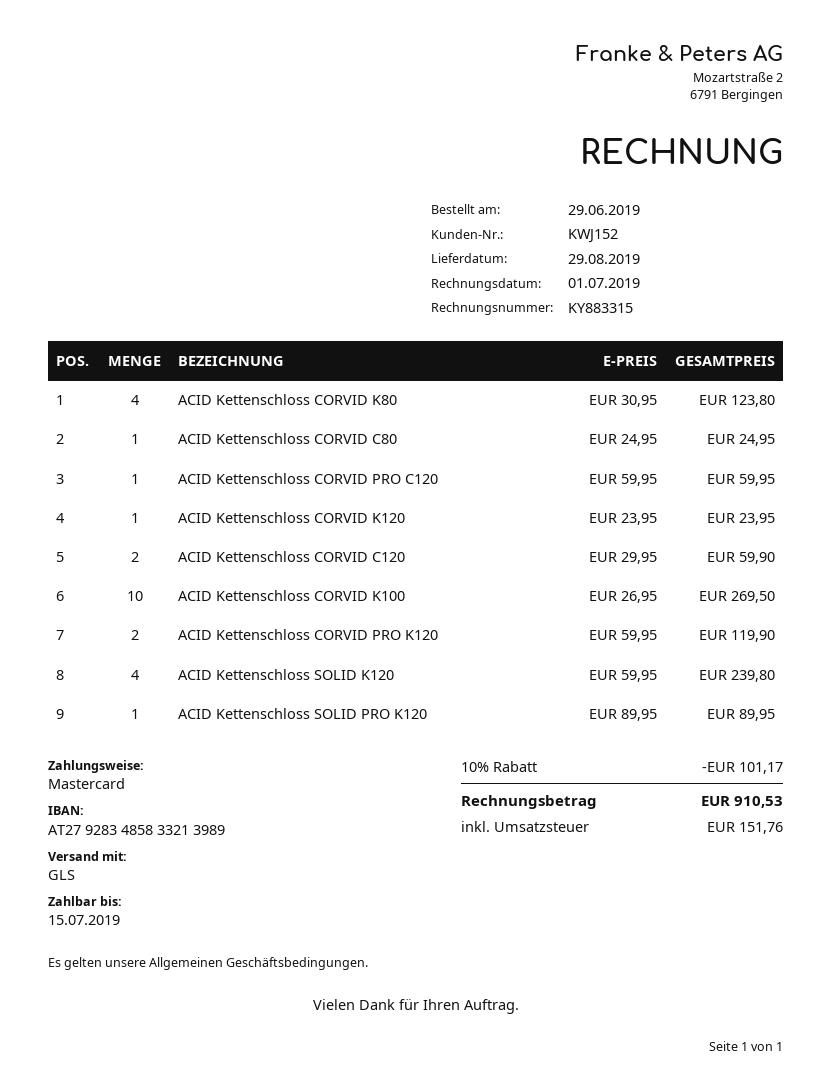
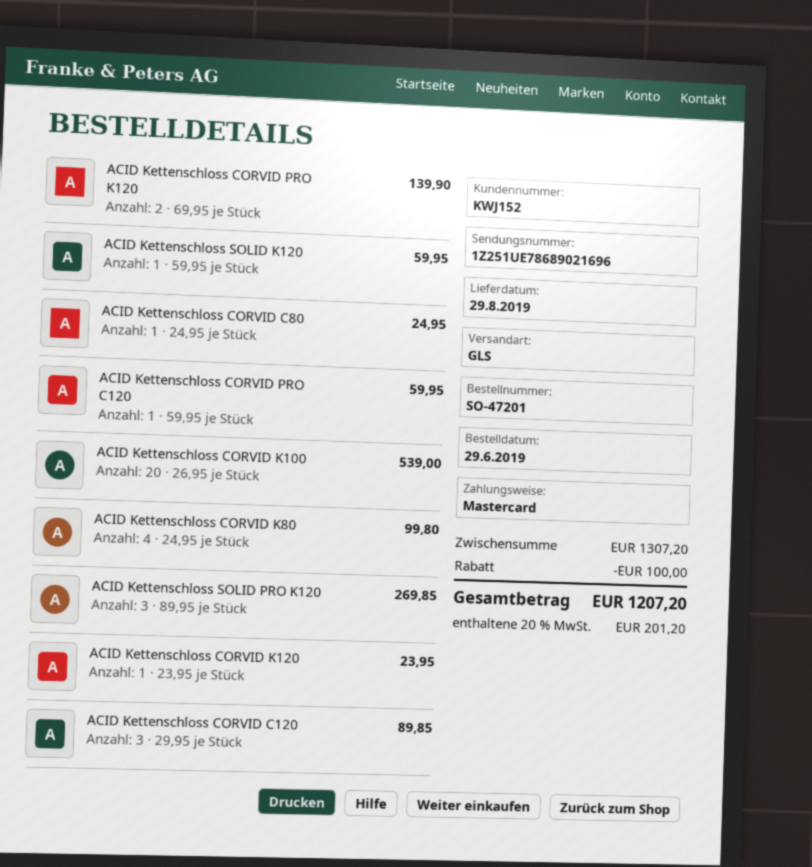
ACID Kettenschloss CORVID K80: 4 x 30.95 = 123.80 -> 4 x 24.95 = 99.80
ACID Kettenschloss CORVID C120: 2 x 29.95 = 59.90 -> 3 x 29.95 = 89.85
ACID Kettenschloss CORVID K100: 10 x 26.95 = 269.50 -> 20 x 26.95 = 539.00
ACID Kettenschloss CORVID PRO K120: 2 x 59.95 = 119.90 -> 2 x 69.95 = 139.90
ACID Kettenschloss SOLID K120: 4 x 59.95 = 239.80 -> 1 x 59.95 = 59.95
ACID Kettenschloss SOLID PRO K120: 1 x 89.95 = 89.95 -> 3 x 89.95 = 269.85
discount: 101.17 -> 100.00
tax: 151.76 -> 201.20
total: 910.53 -> 1207.20

